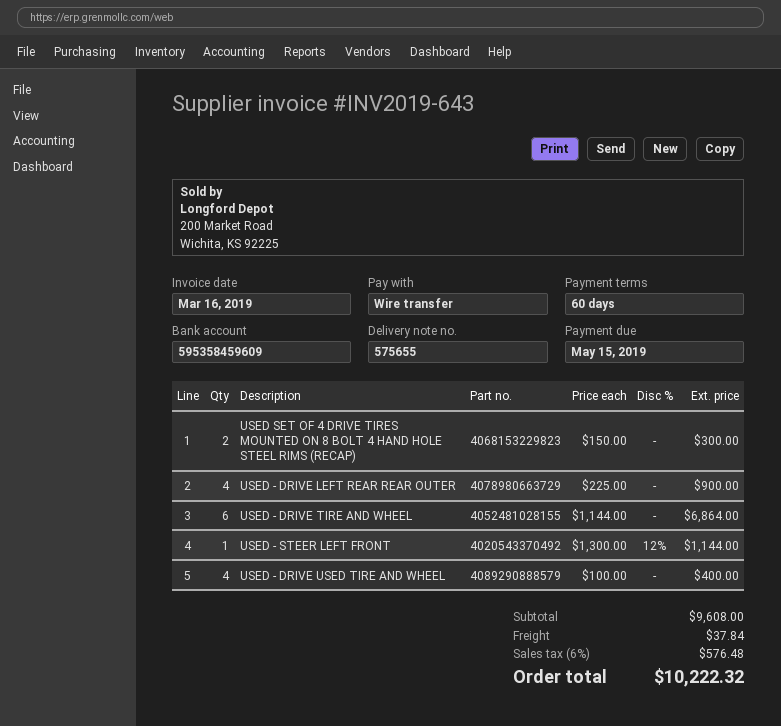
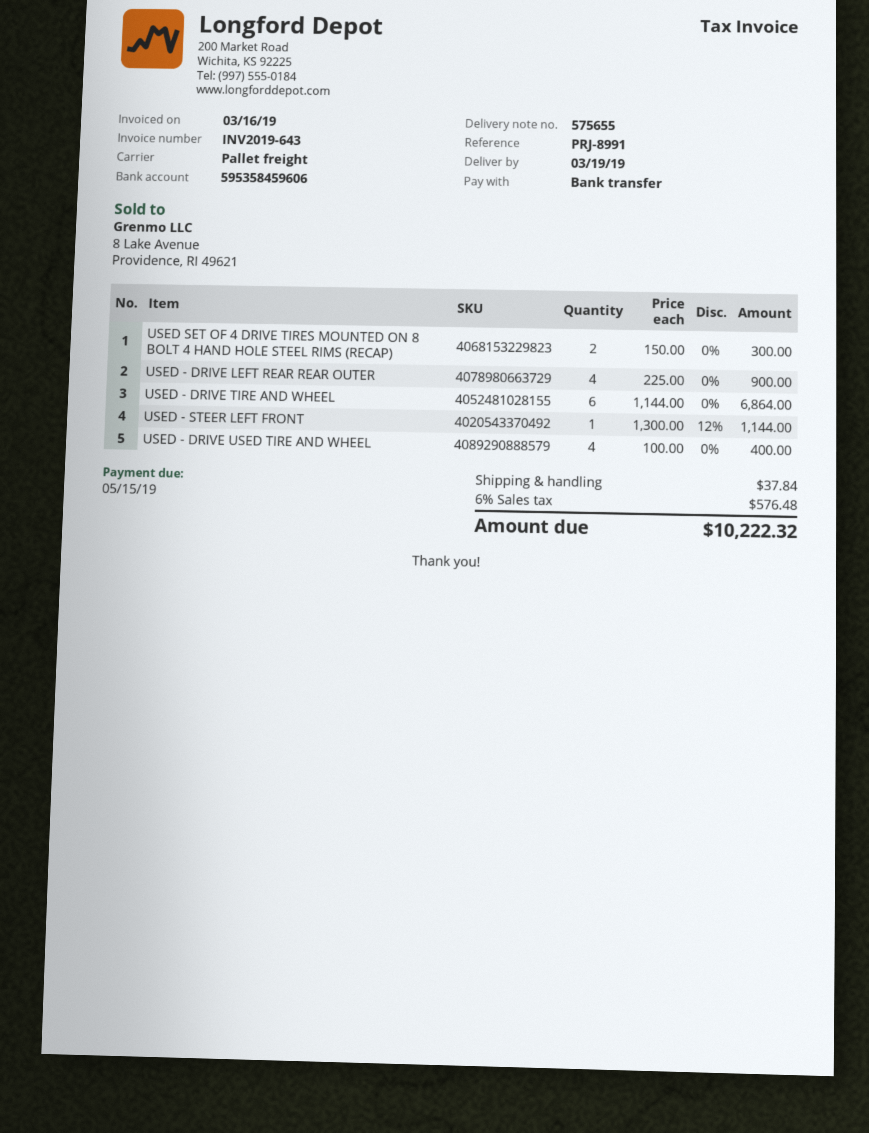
bank account: 595358459609 -> 595358459606

